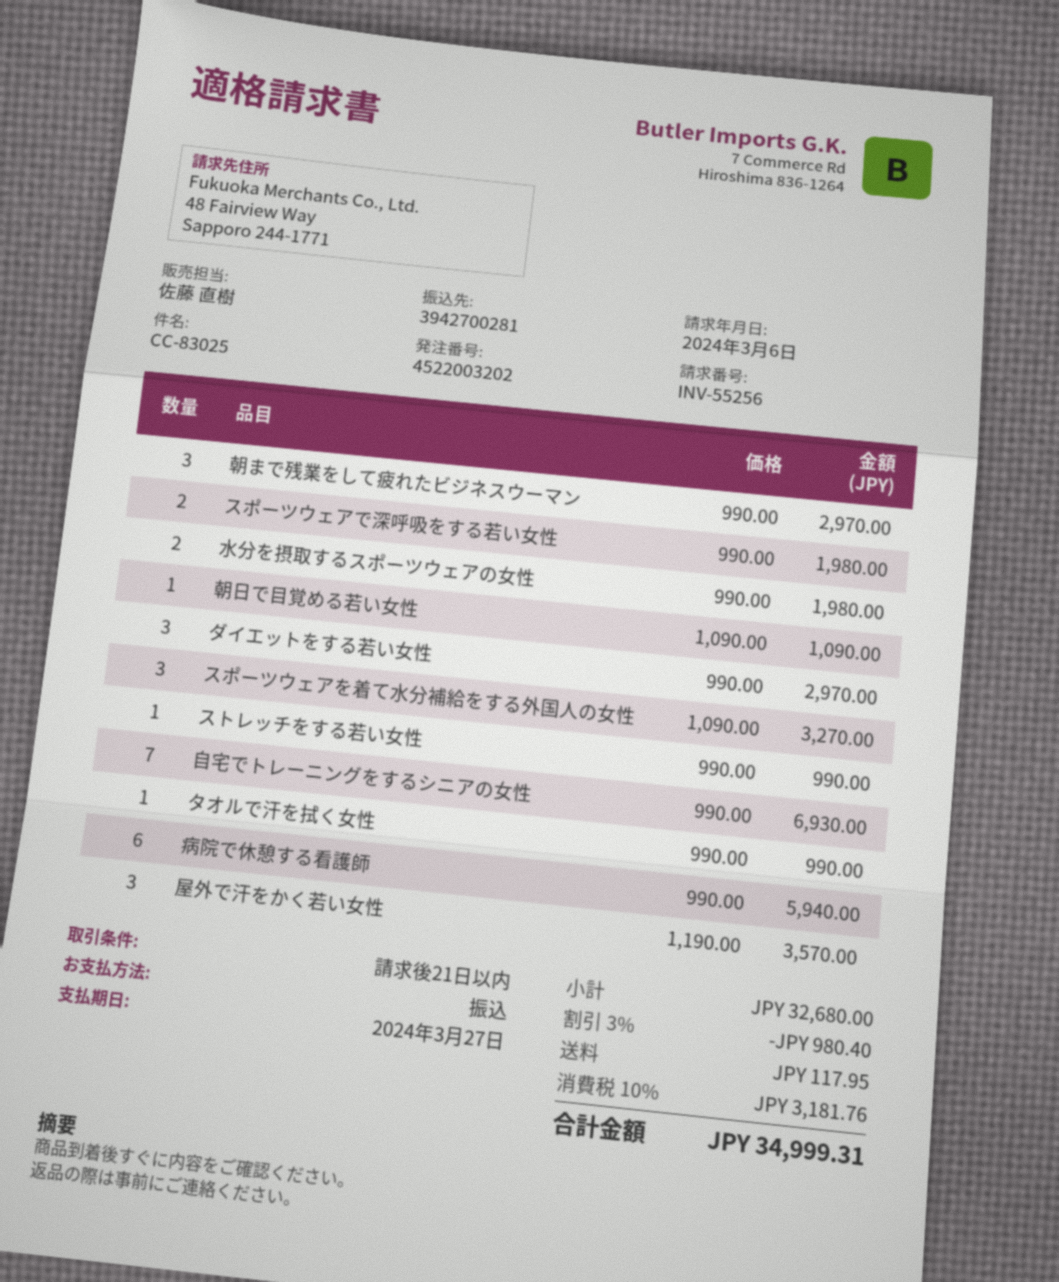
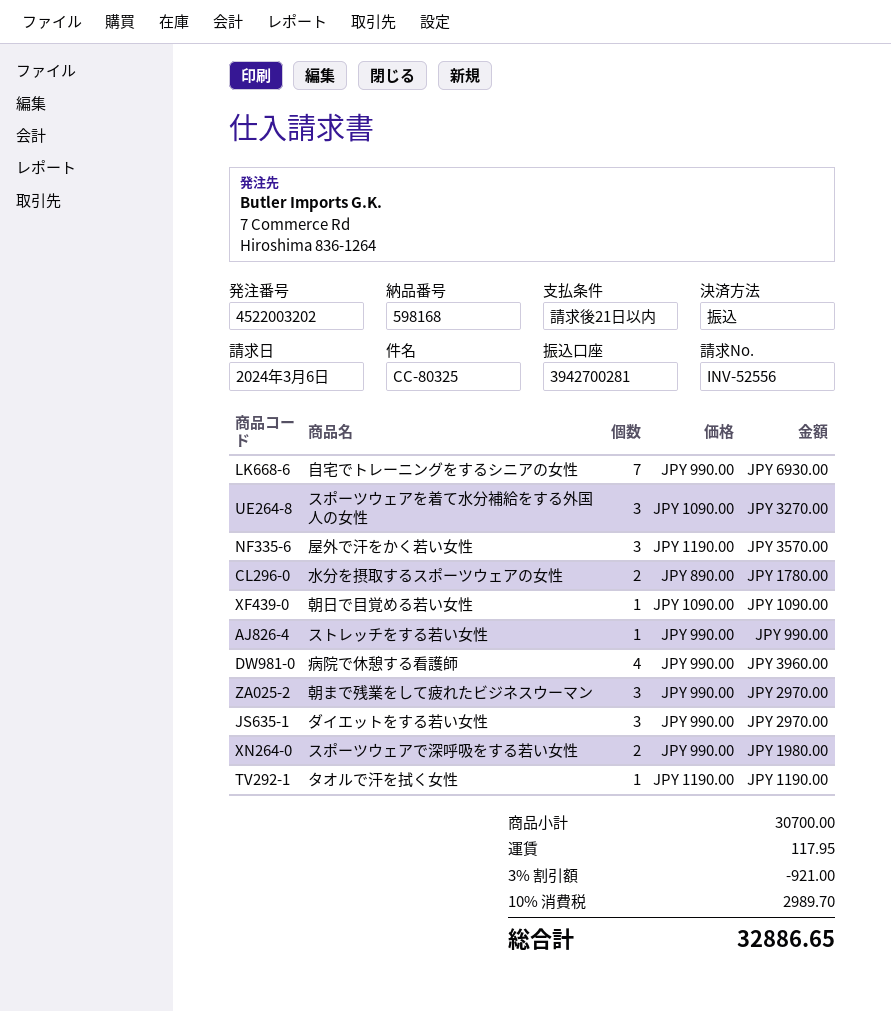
invoice number: INV-55256 -> INV-52556
reference: CC-83025 -> CC-80325
水分を摂取するスポーツウェアの女性: 2 x 990.00 = 1980.00 -> 2 x 890.00 = 1780.00
タオルで汗を拭く女性: 1 x 990.00 = 990.00 -> 1 x 1190.00 = 1190.00
病院で休憩する看護師: 6 x 990.00 = 5940.00 -> 4 x 990.00 = 3960.00
subtotal: 32680.00 -> 30700.00
discount: 3% = 980.40 -> 3% = 921.00
tax: 10% = 3181.76 -> 10% = 2989.70
total: 34999.31 -> 32886.65

